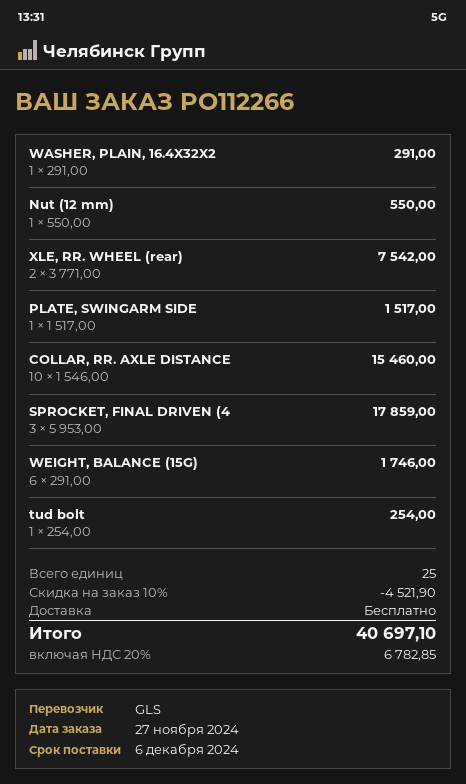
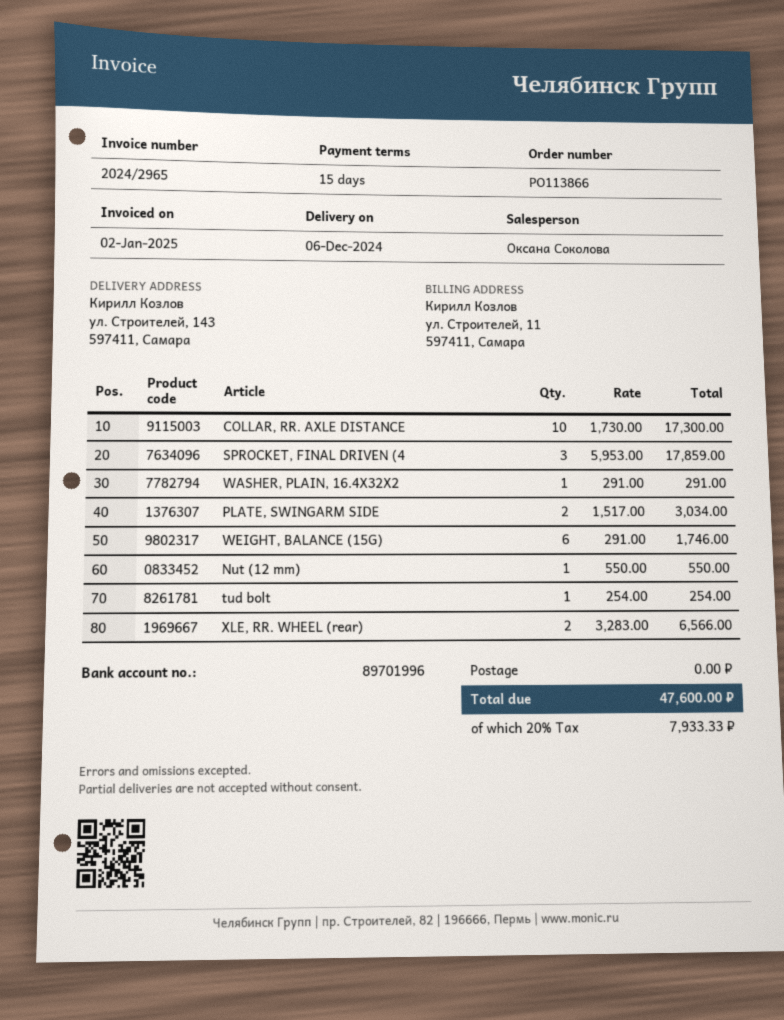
order number: PO112266 -> PO113866
XLE, RR. WHEEL (rear): 2 x 3771.00 = 7542.00 -> 2 x 3283.00 = 6566.00
PLATE, SWINGARM SIDE: 1 x 1517.00 = 1517.00 -> 2 x 1517.00 = 3034.00
COLLAR, RR. AXLE DISTANCE: 10 x 1546.00 = 15460.00 -> 10 x 1730.00 = 17300.00
discount: 10% = 4521.90 -> none
tax: 20% = 6782.85 -> 20% = 7933.33
total: 40697.10 -> 47600.00

